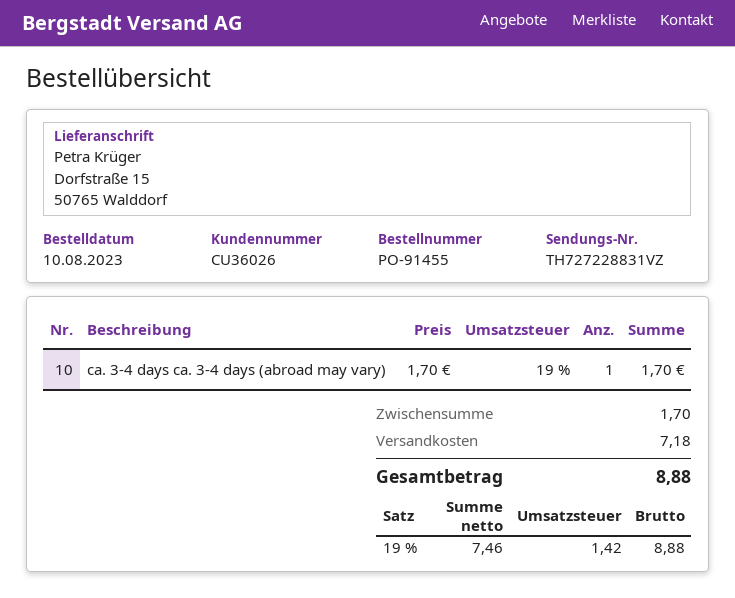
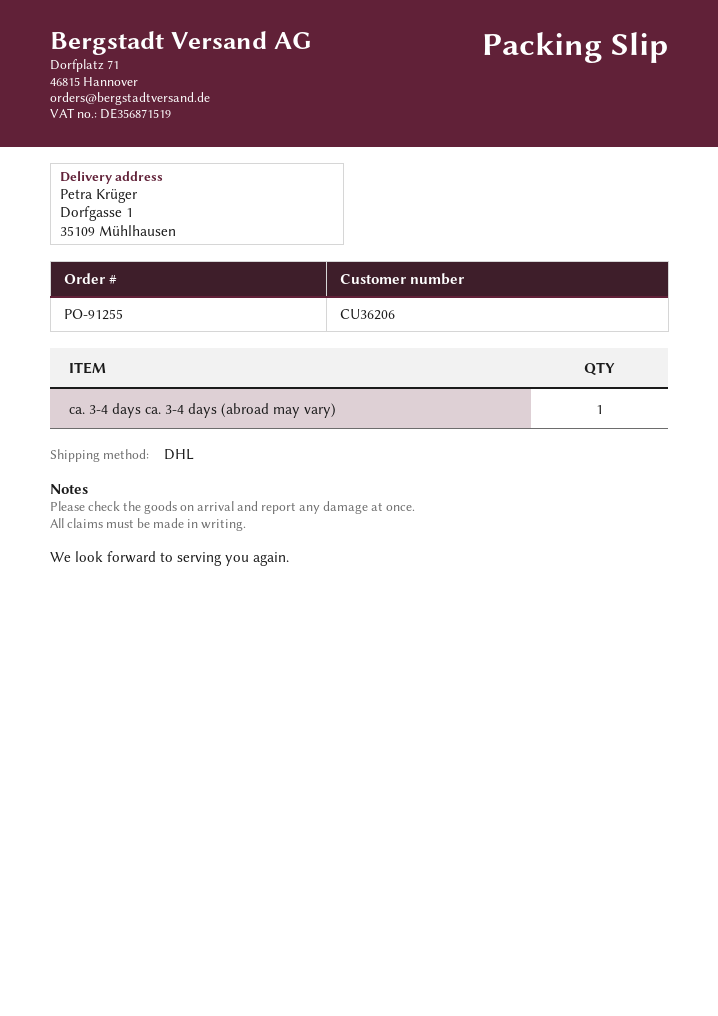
order number: PO-91455 -> PO-91255
customer number: CU36026 -> CU36206
ship to: Dorfstraße 15, 50765 Walddorf -> Dorfgasse 1, 35109 Mühlhausen

